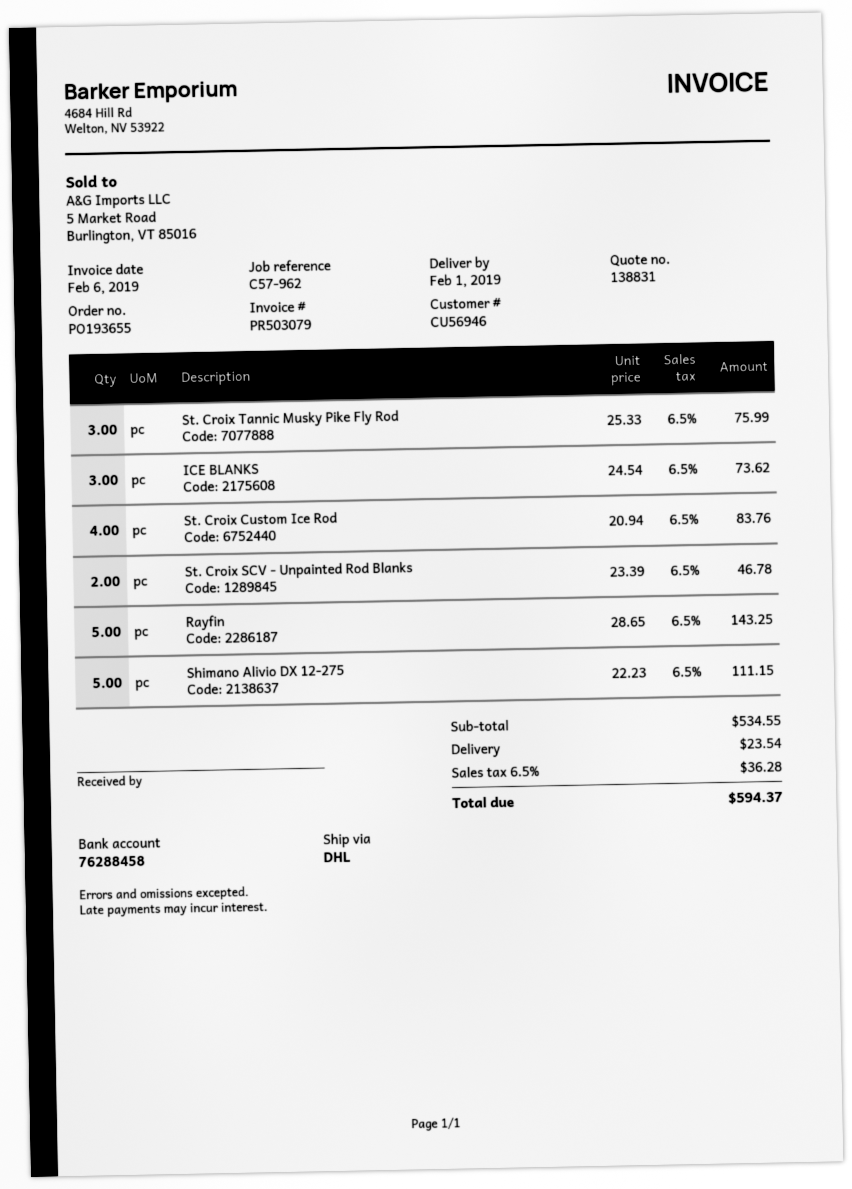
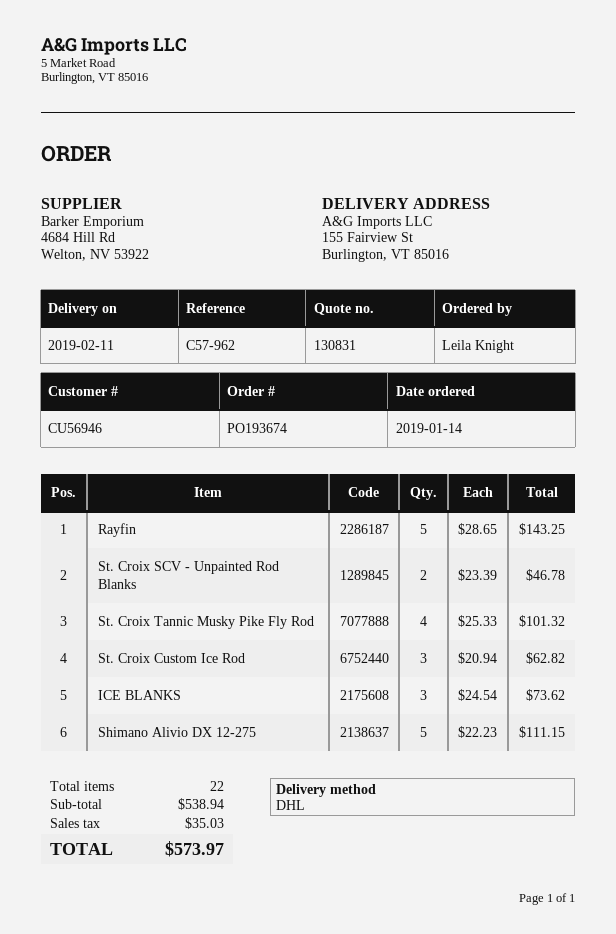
quote number: 138831 -> 130831
order number: PO193655 -> PO193674
delivery date: 2019-02-01 -> 2019-02-11
St. Croix Tannic Musky Pike Fly Rod: 3 x 25.33 = 75.99 -> 4 x 25.33 = 101.32
St. Croix Custom Ice Rod: 4 x 20.94 = 83.76 -> 3 x 20.94 = 62.82
subtotal: 534.55 -> 538.94
shipping: 23.54 -> none
tax: 36.28 -> 35.03
total: 594.37 -> 573.97

